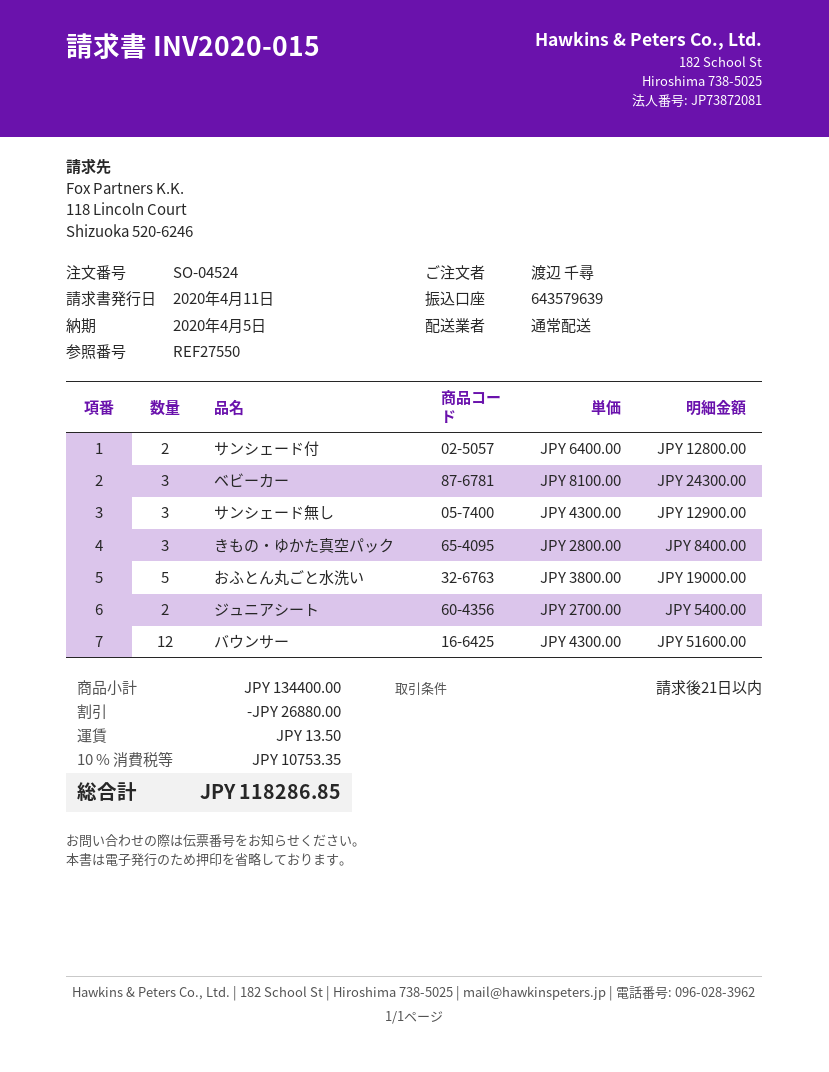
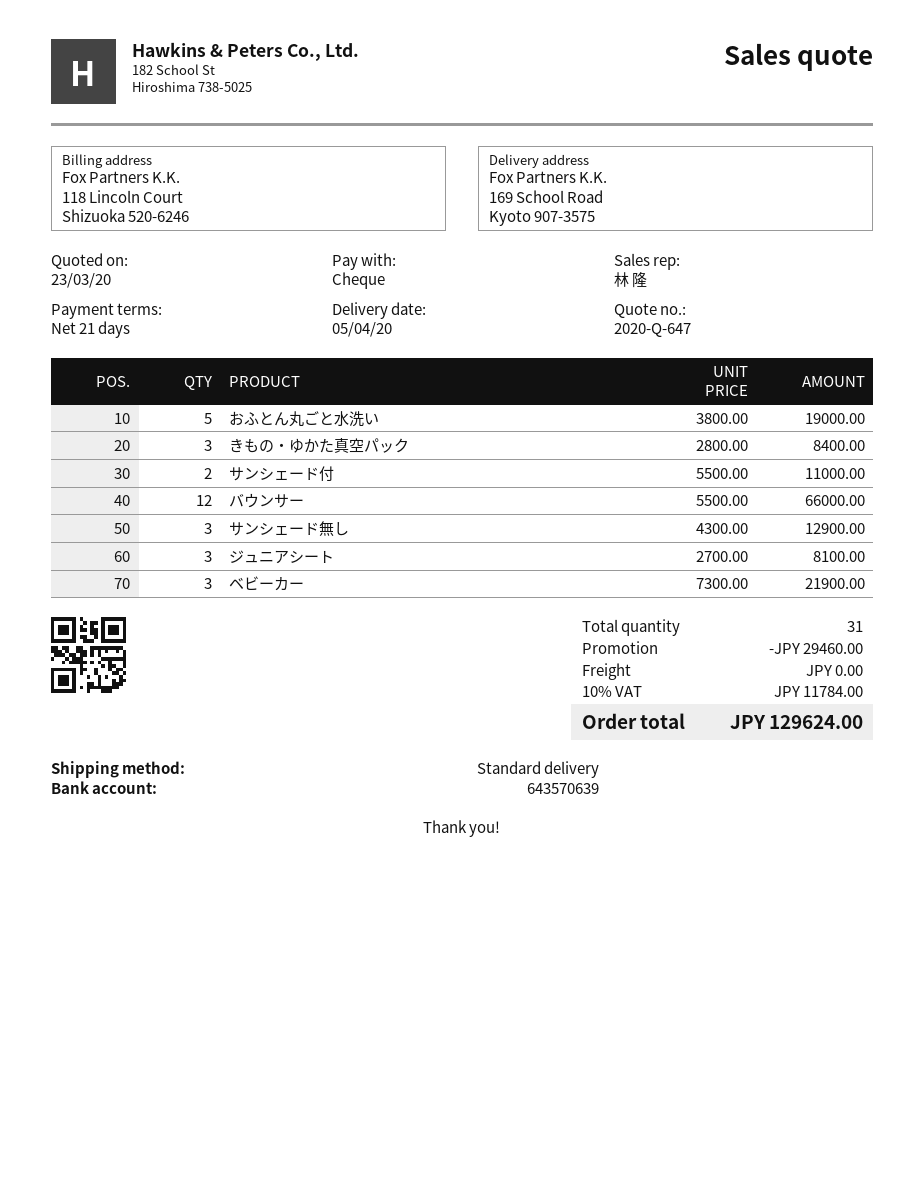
bank account: 643579639 -> 643570639
サンシェード付: 2 x 6400.00 = 12800.00 -> 2 x 5500.00 = 11000.00
ベビーカー: 3 x 8100.00 = 24300.00 -> 3 x 7300.00 = 21900.00
ジュニアシート: 2 x 2700.00 = 5400.00 -> 3 x 2700.00 = 8100.00
バウンサー: 12 x 4300.00 = 51600.00 -> 12 x 5500.00 = 66000.00
discount: 26880.00 -> 29460.00
shipping: 13.50 -> 0.00
tax: 10% = 10753.35 -> 10% = 11784.00
total: 118286.85 -> 129624.00

